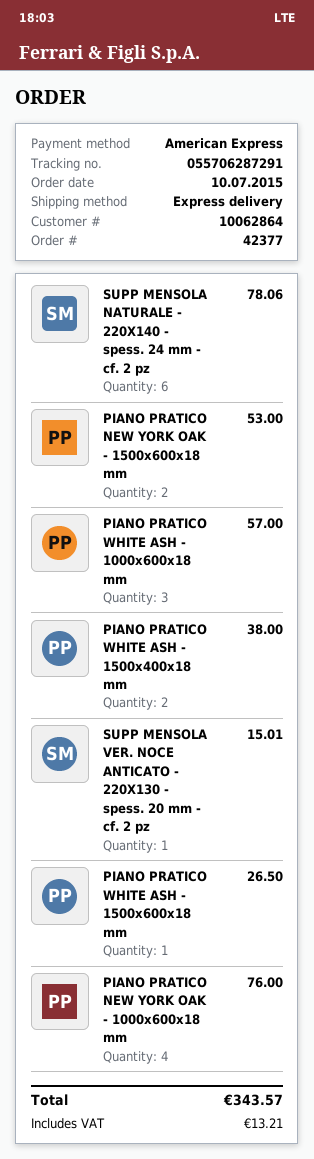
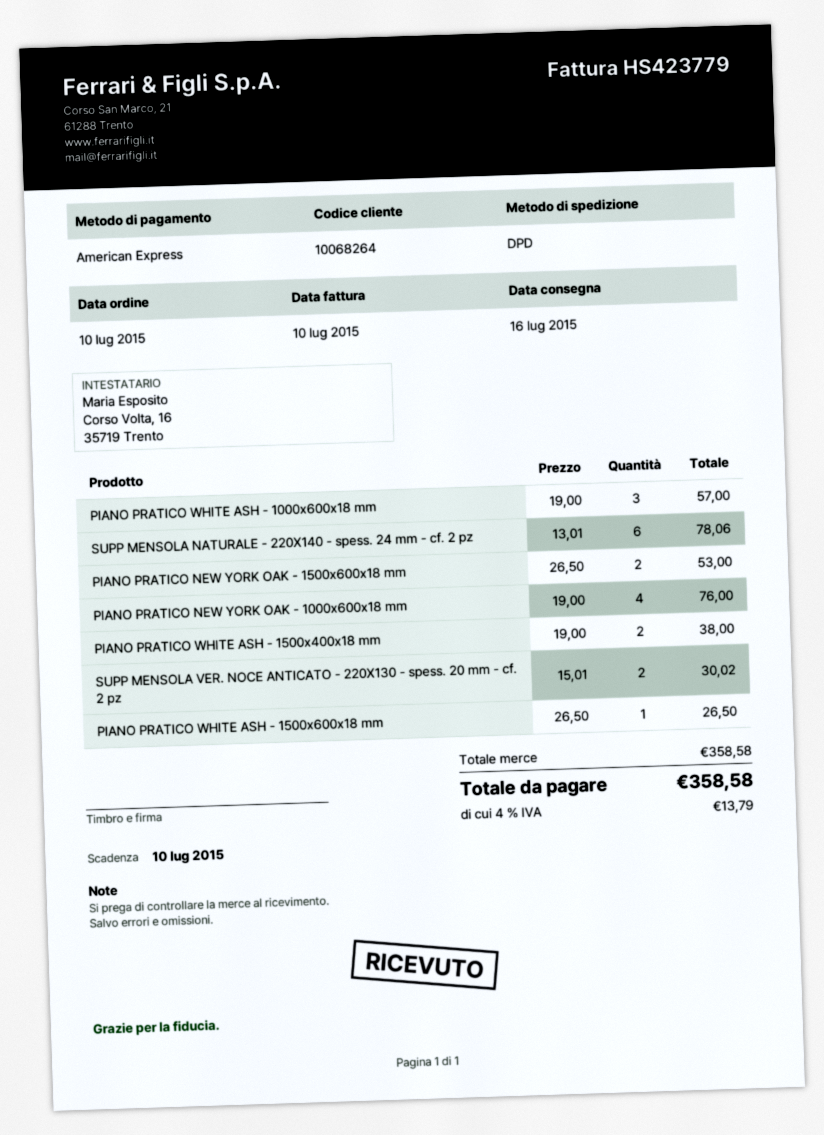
customer number: 10062864 -> 10068264
shipping method: express -> DPD
SUPP MENSOLA VER. NOCE ANTICATO - 220X130 - spess. 20 mm - cf. 2 pz: 1 for 15.01 -> 2 for 30.02
tax: 13.21 -> 13.79
total: 343.57 -> 358.58

